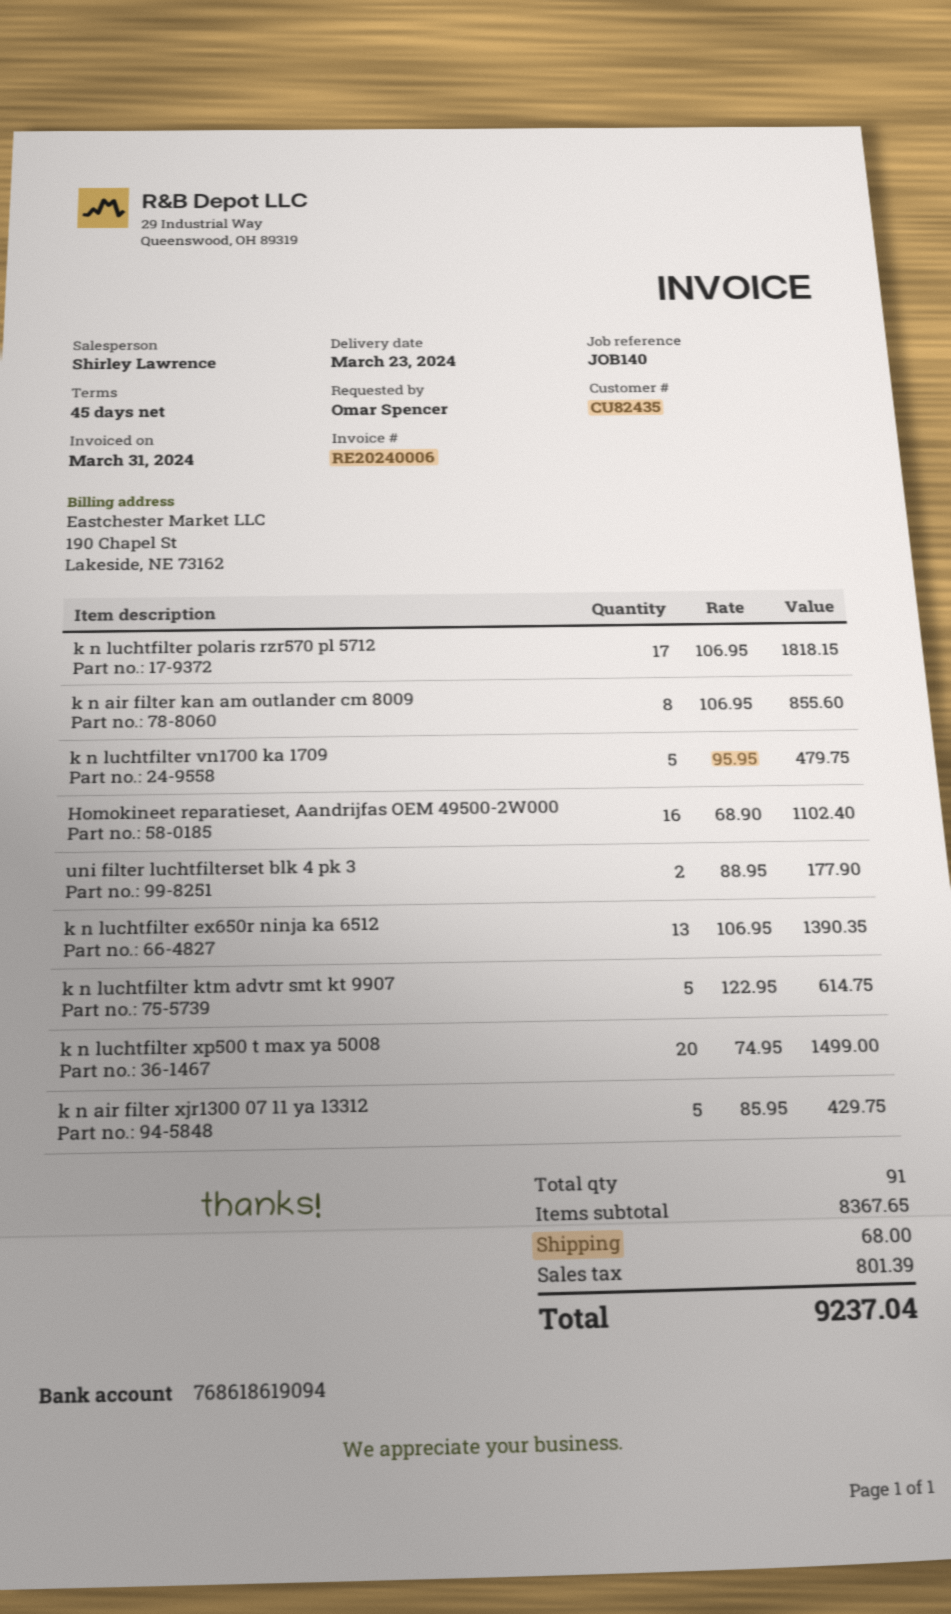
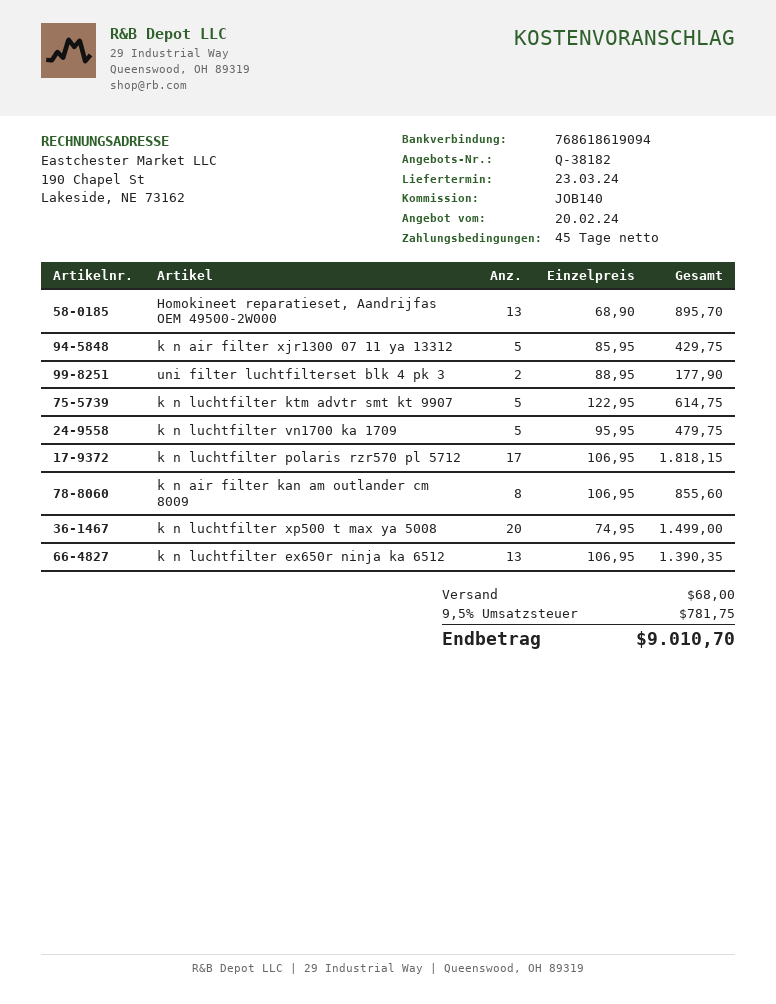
Homokineet reparatieset, Aandrijfas OEM 49500-2W000: 16 x 68.90 = 1102.40 -> 13 x 68.90 = 895.70
tax: 801.39 -> 781.75
total: 9237.04 -> 9010.70

